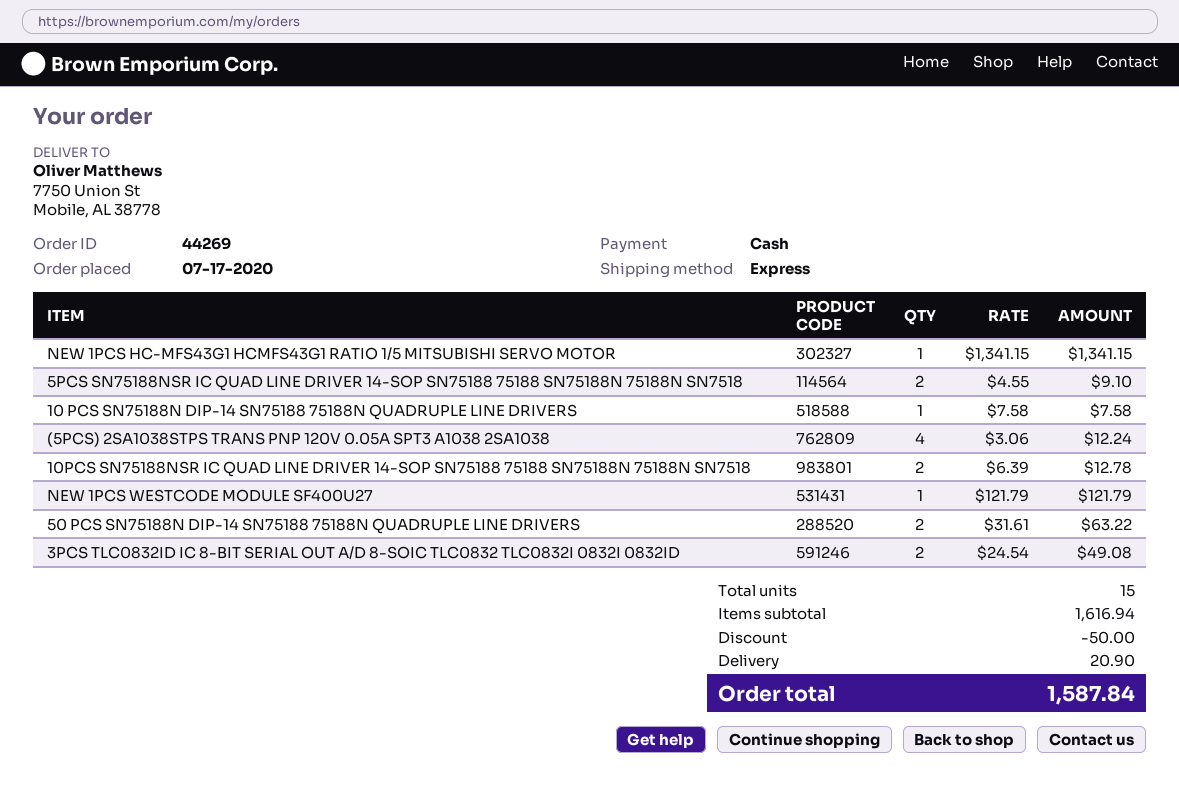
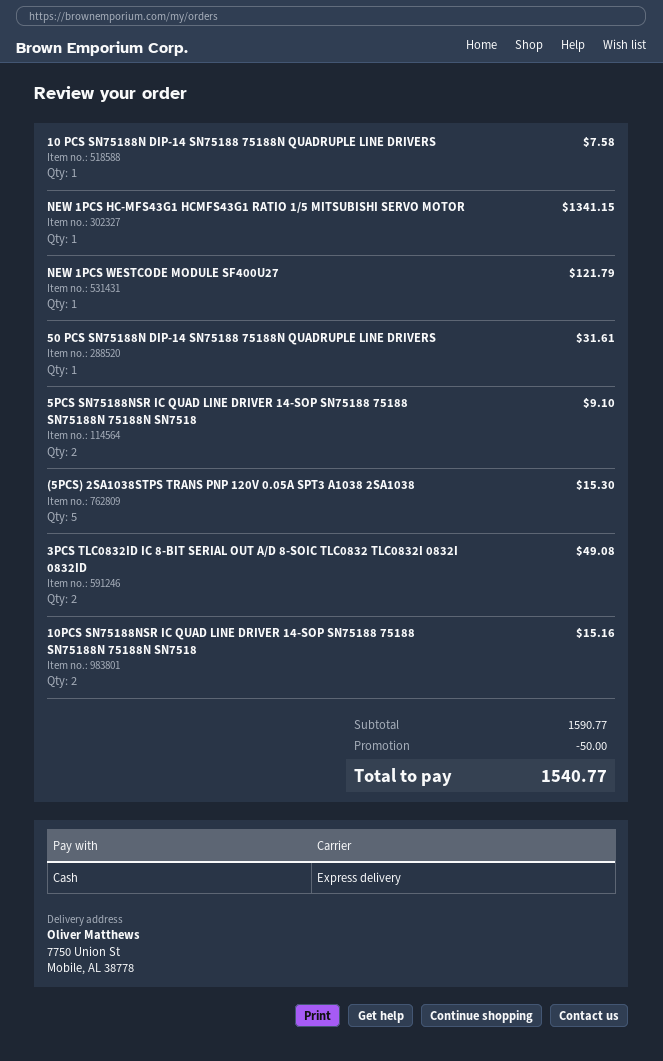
(5PCS) 2SA1038STPS TRANS PNP 120V 0.05A SPT3 A1038 2SA1038: 4 for 12.24 -> 5 for 15.30
10PCS SN75188NSR IC QUAD LINE DRIVER 14-SOP SN75188 75188 SN75188N 75188N SN7518: 2 for 12.78 -> 2 for 15.16
50 PCS SN75188N DIP-14 SN75188 75188N QUADRUPLE LINE DRIVERS: 2 for 63.22 -> 1 for 31.61
subtotal: 1616.94 -> 1590.77
shipping: 20.90 -> none
total: 1587.84 -> 1540.77

